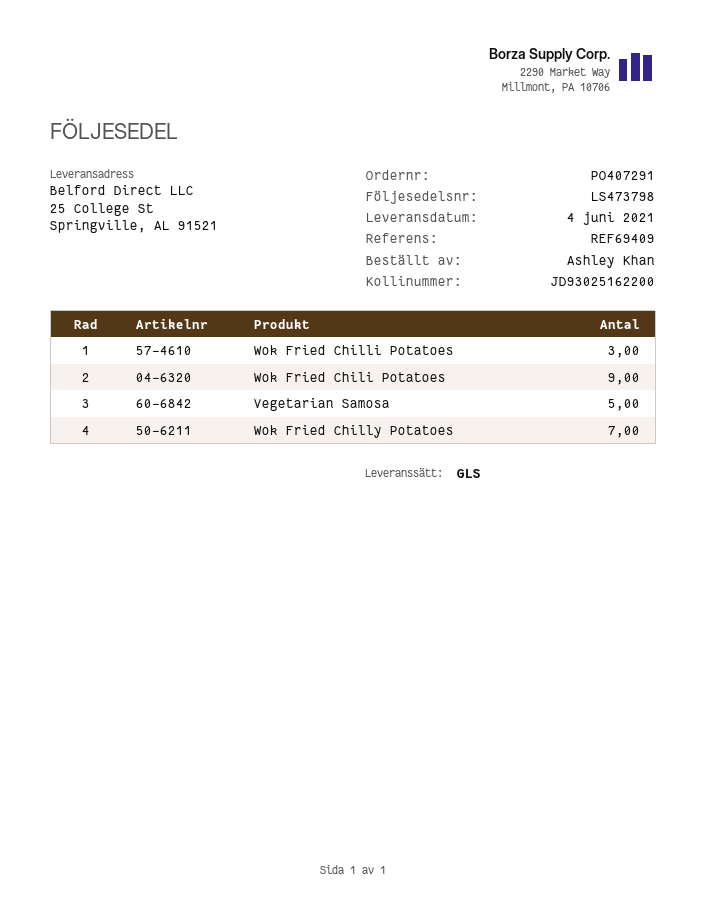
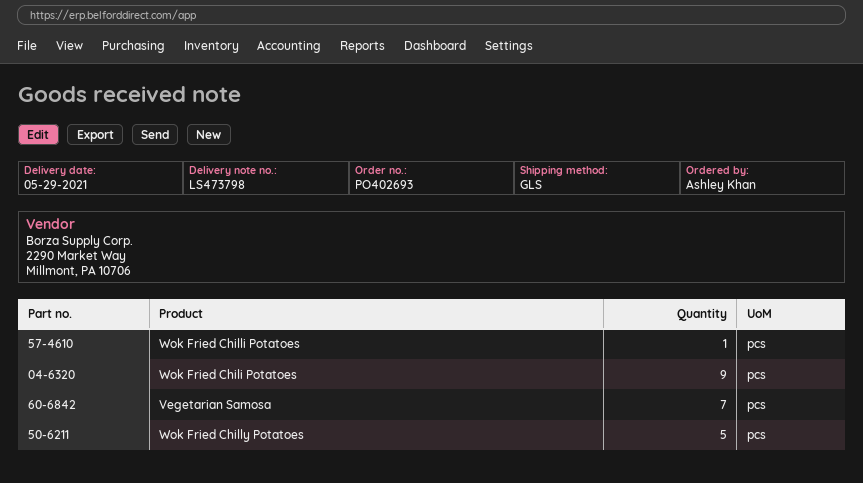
order number: PO407291 -> PO402693
delivery date: 2021-06-04 -> 2021-05-29
Wok Fried Chilli Potatoes: 3 -> 1
Vegetarian Samosa: 5 -> 7
Wok Fried Chilly Potatoes: 7 -> 5

